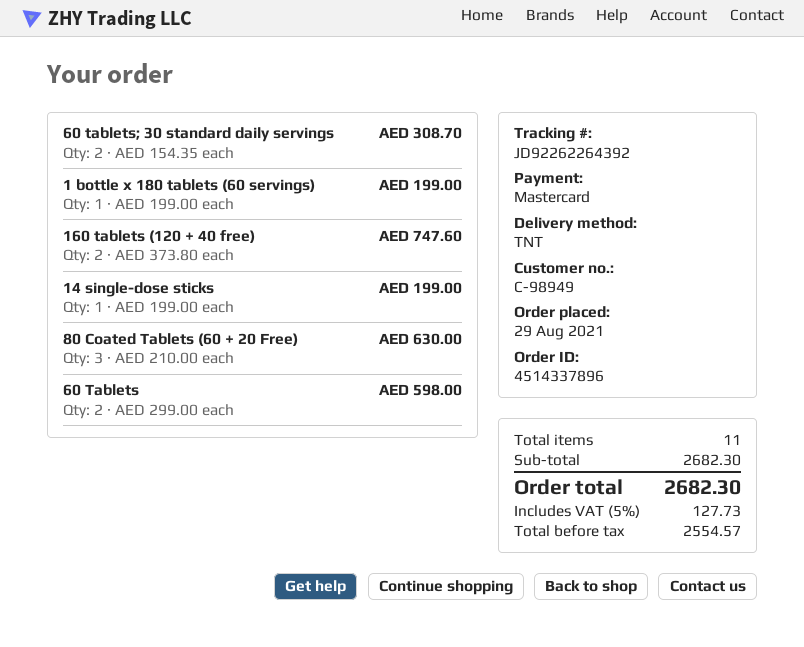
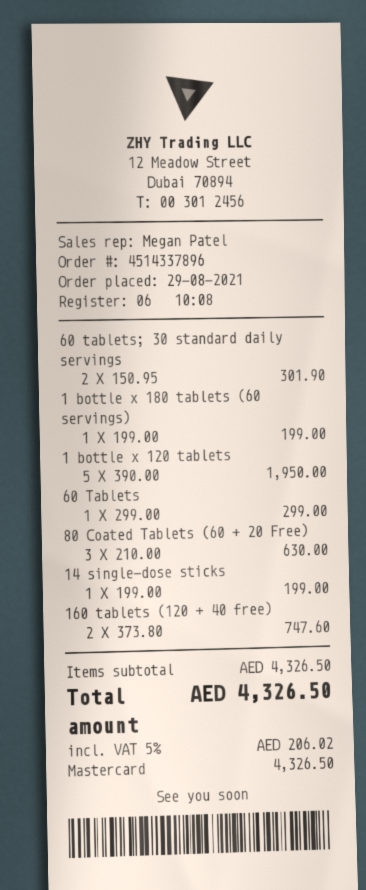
60 tablets; 30 standard daily servings: 2 x 154.35 = 308.70 -> 2 x 150.95 = 301.90
60 Tablets: 2 x 299.00 = 598.00 -> 1 x 299.00 = 299.00
1 bottle x 120 tablets: none -> 5 x 390.00 = 1950.00
subtotal: 2682.30 -> 4326.50
tax: 5% = 127.73 -> 5% = 206.02
total: 2682.30 -> 4326.50

